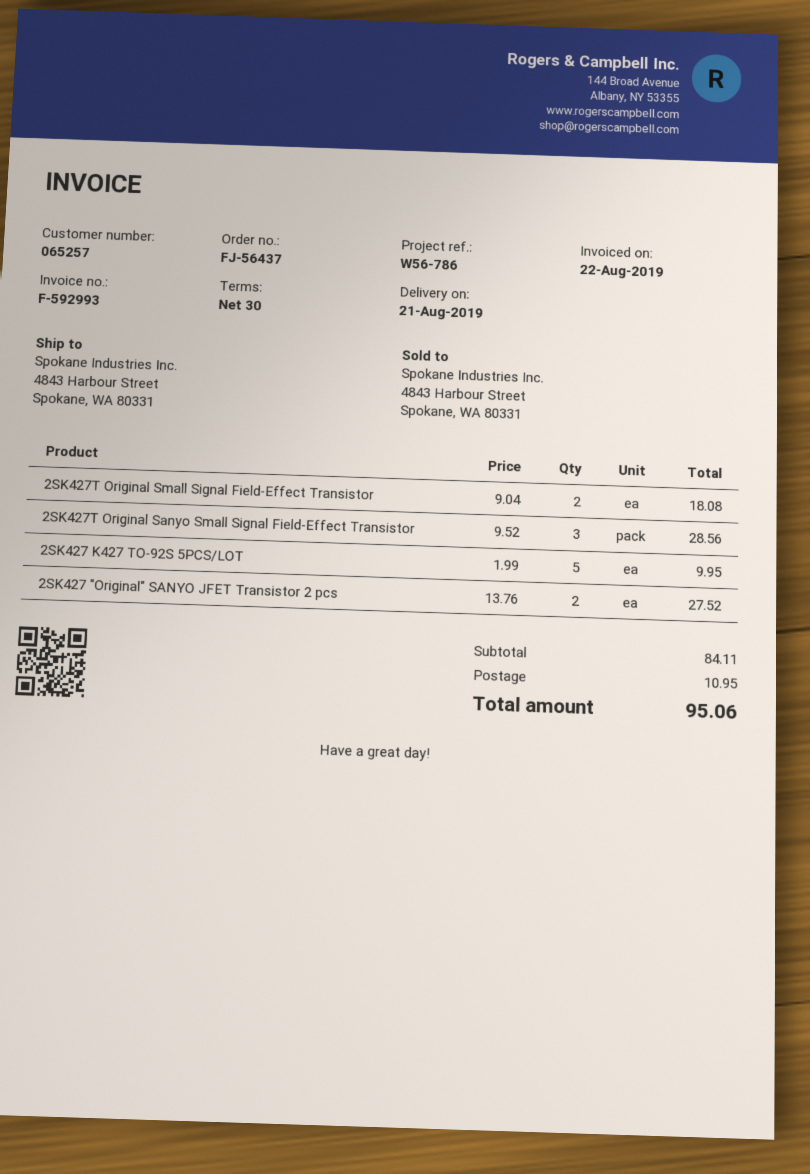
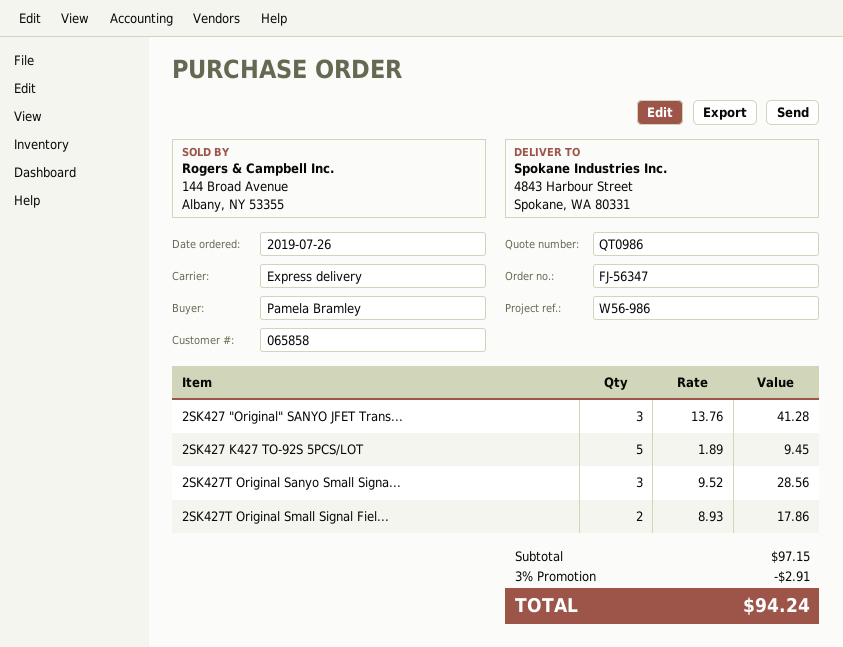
order number: FJ-56437 -> FJ-56347
customer number: 065257 -> 065858
reference: W56-786 -> W56-986
2SK427T Original Small Signal Field-Effect Transistor: 2 x 9.04 = 18.08 -> 2 x 8.93 = 17.86
2SK427 K427 TO-92S 5PCS/LOT: 5 x 1.99 = 9.95 -> 5 x 1.89 = 9.45
2SK427 "Original" SANYO JFET Transistor 2 pcs: 2 x 13.76 = 27.52 -> 3 x 13.76 = 41.28
subtotal: 84.11 -> 97.15
discount: none -> 3% = 2.91
shipping: 10.95 -> none
total: 95.06 -> 94.24

